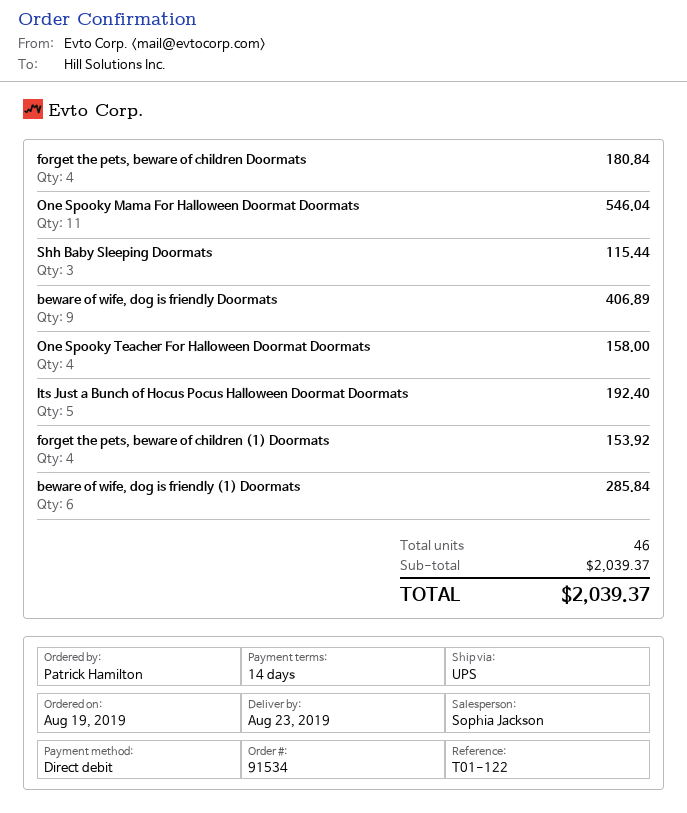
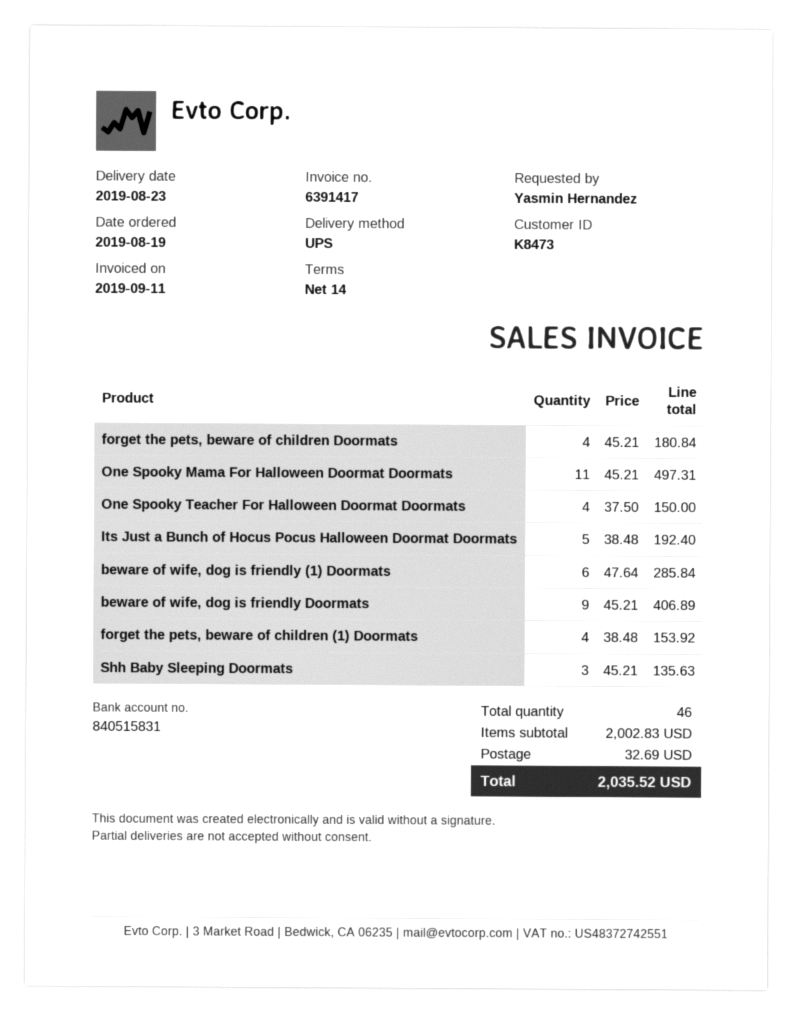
ordered by: Patrick Hamilton -> Yasmin Hernandez
One Spooky Mama For Halloween Doormat Doormats: 11 for 546.04 -> 11 for 497.31
Shh Baby Sleeping Doormats: 3 for 115.44 -> 3 for 135.63
One Spooky Teacher For Halloween Doormat Doormats: 4 for 158.00 -> 4 for 150.00
subtotal: 2039.37 -> 2002.83
shipping: none -> 32.69
total: 2039.37 -> 2035.52

